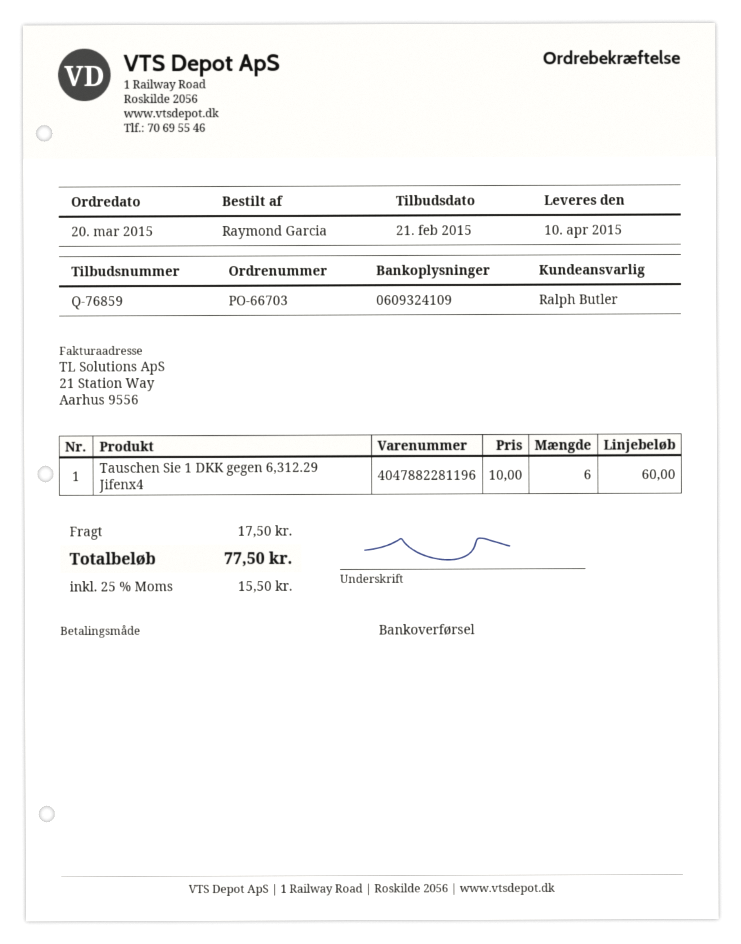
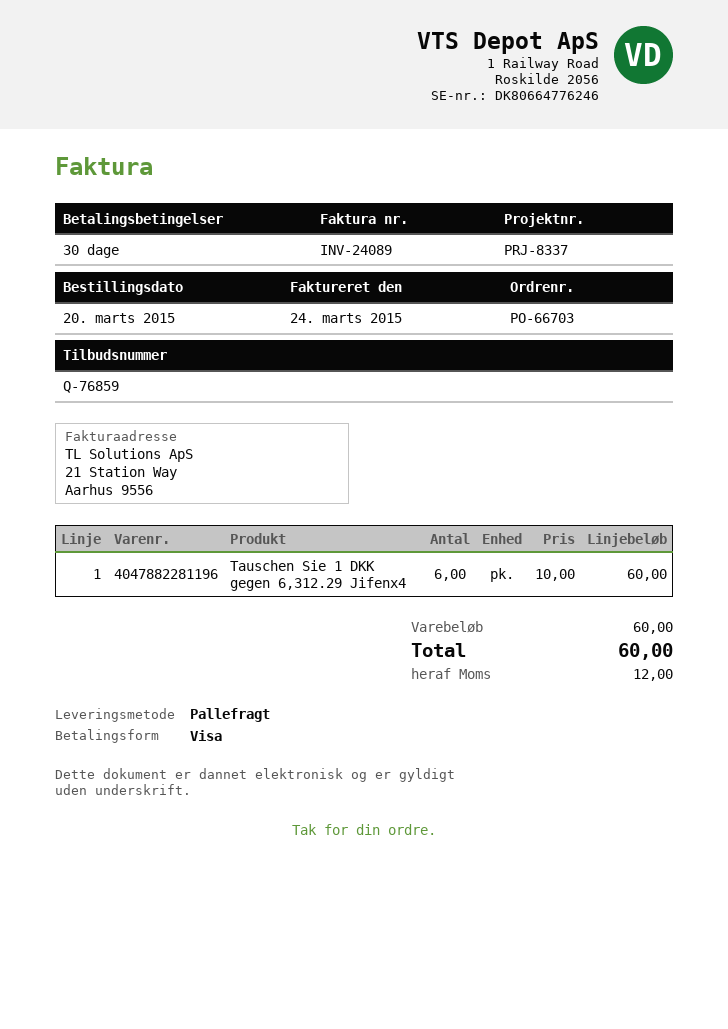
payment method: bank transfer -> Visa
shipping: 17.50 -> none
tax: 15.50 -> 12.00
total: 77.50 -> 60.00

